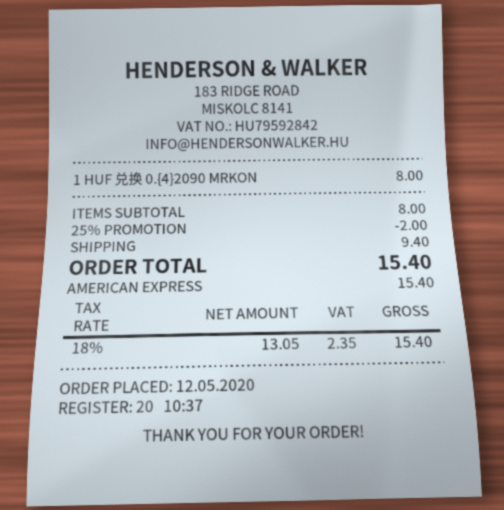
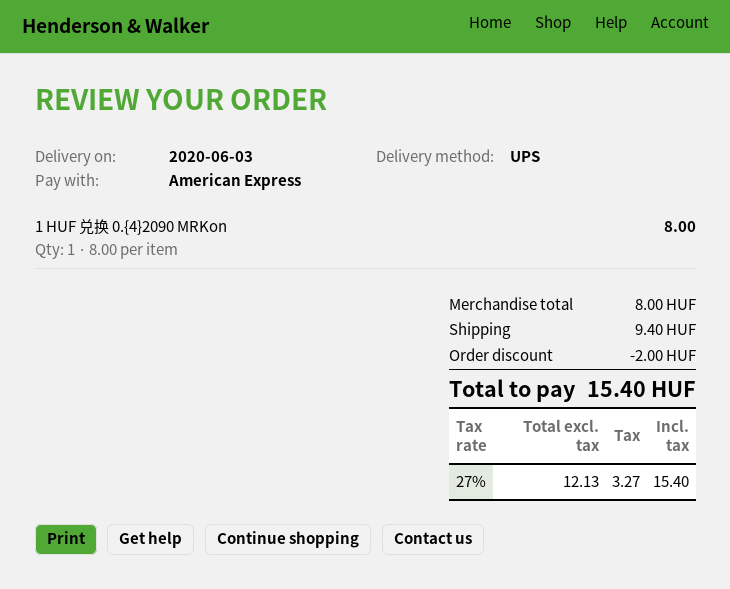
net: 13.05 -> 12.13
tax: 18% = 2.35 -> 27% = 3.27

